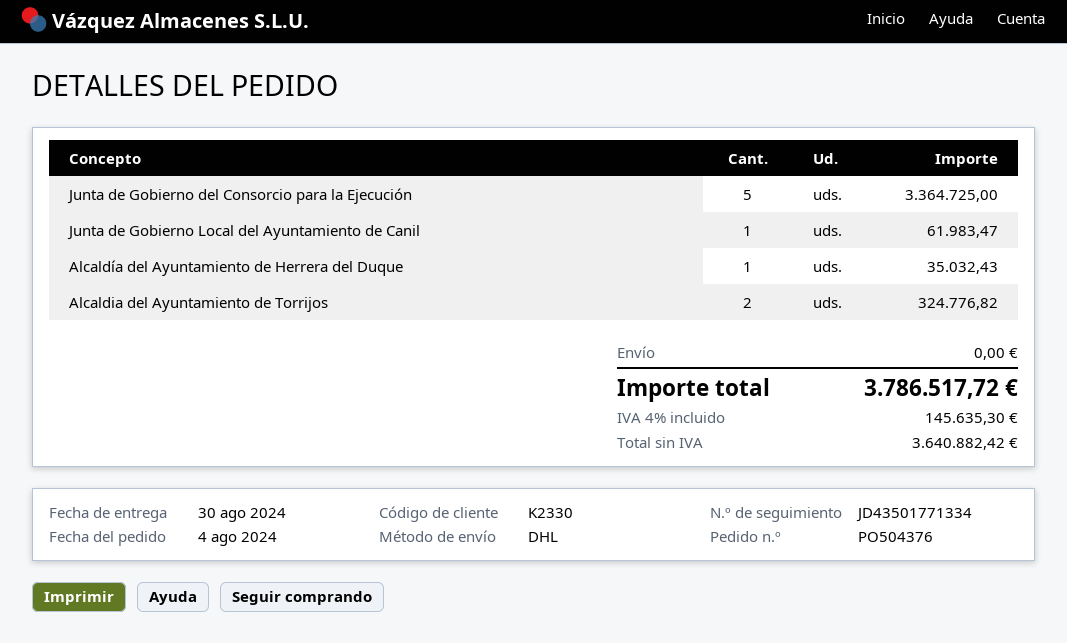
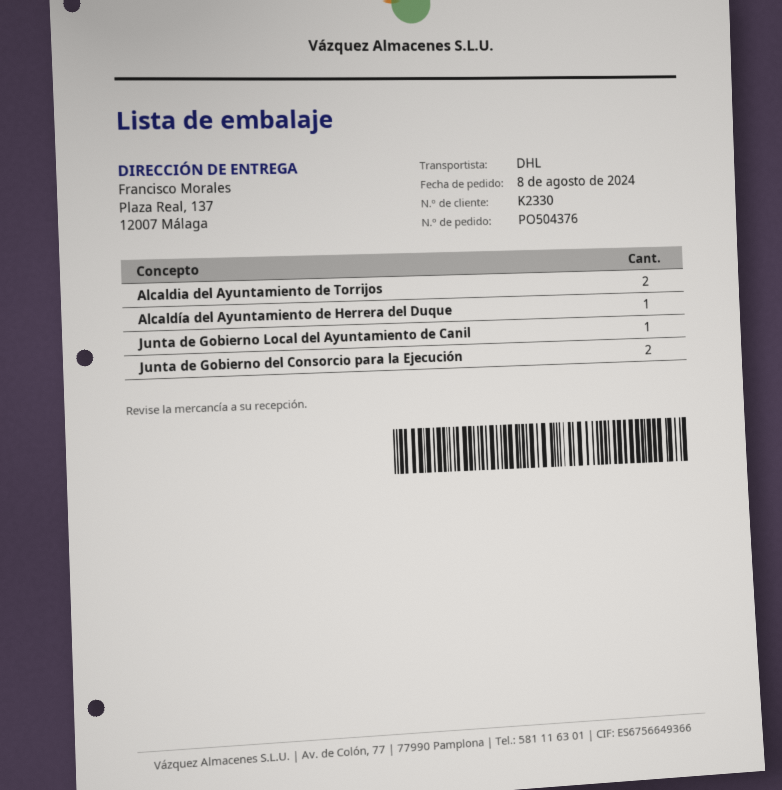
order date: 2024-08-04 -> 2024-08-08
Junta de Gobierno del Consorcio para la Ejecución: 5 -> 2

